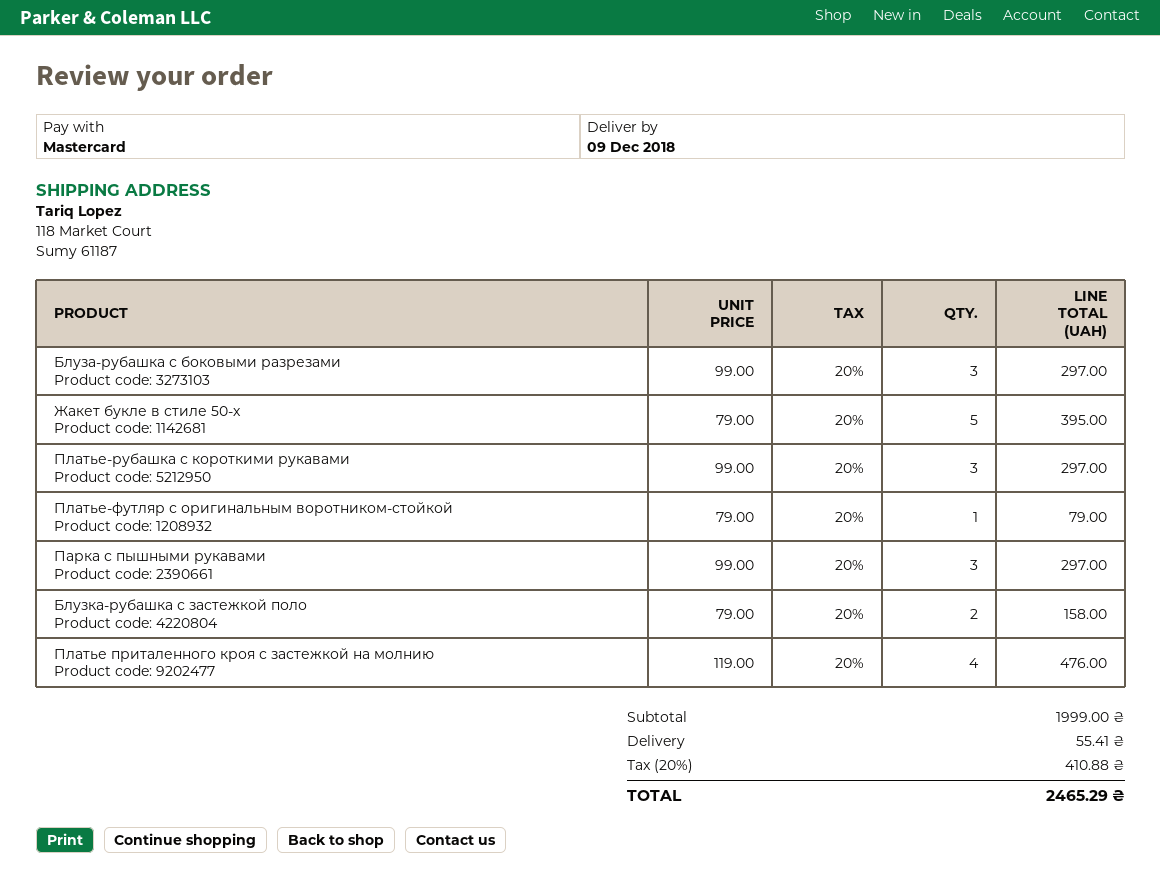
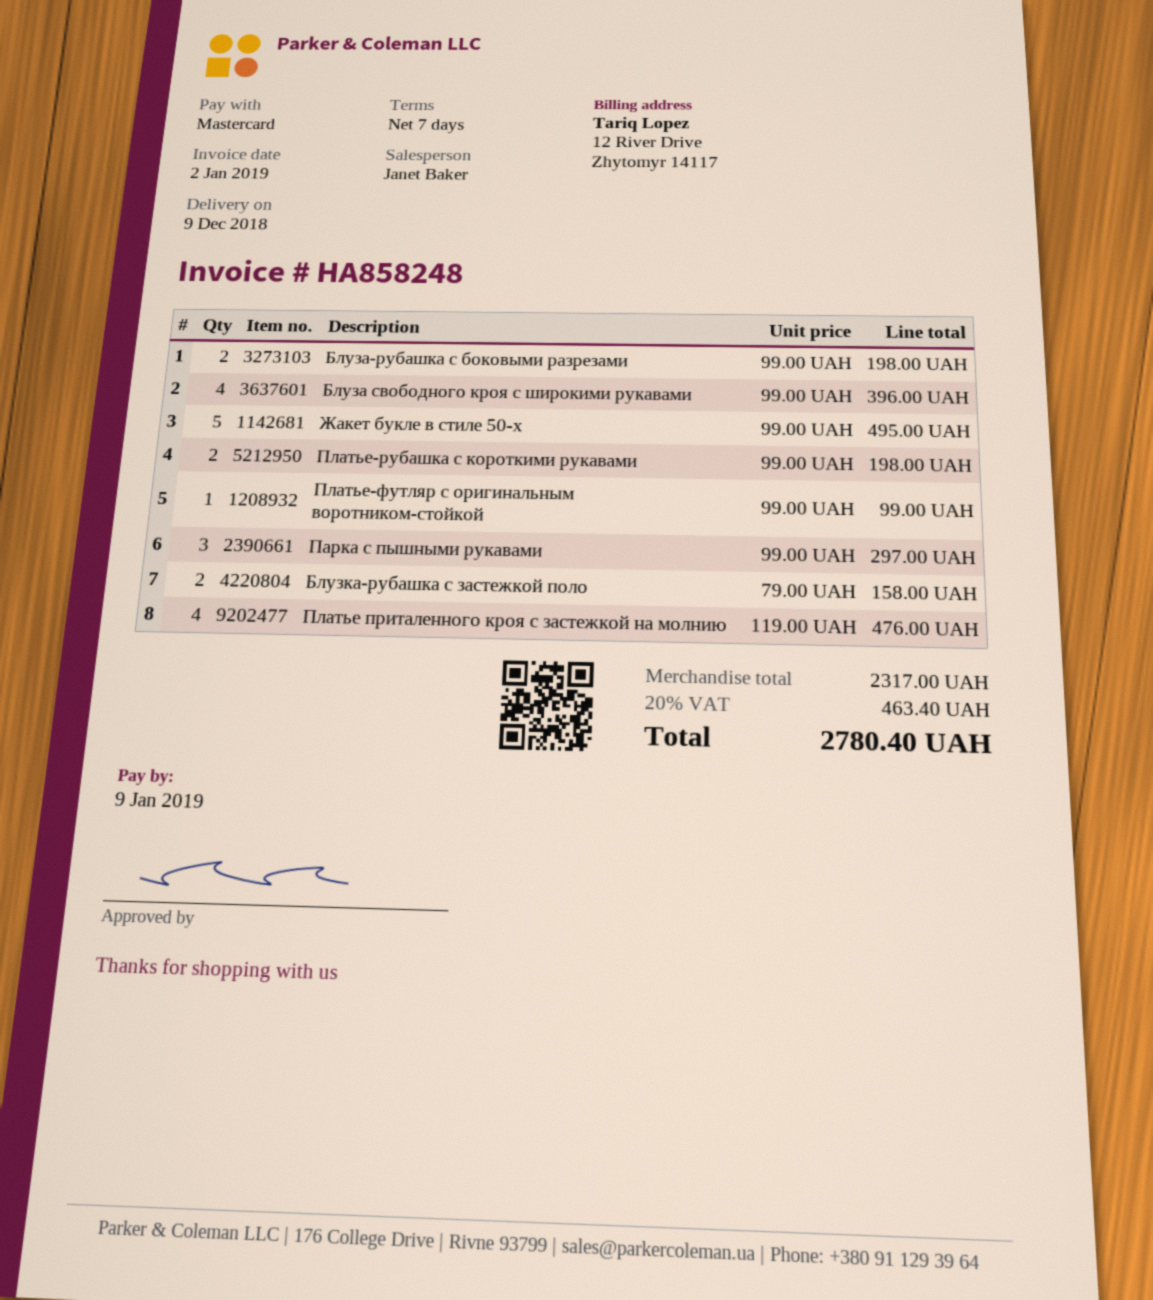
Блуза-рубашка с боковыми разрезами: 3 x 99.00 = 297.00 -> 2 x 99.00 = 198.00
Жакет букле в стиле 50-х: 5 x 79.00 = 395.00 -> 5 x 99.00 = 495.00
Платье-рубашка с короткими рукавами: 3 x 99.00 = 297.00 -> 2 x 99.00 = 198.00
Платье-футляр с оригинальным воротником-стойкой: 1 x 79.00 = 79.00 -> 1 x 99.00 = 99.00
Блуза свободного кроя с широкими рукавами: none -> 4 x 99.00 = 396.00
subtotal: 1999.00 -> 2317.00
shipping: 55.41 -> none
tax: 20% = 410.88 -> 20% = 463.40
total: 2465.29 -> 2780.40

